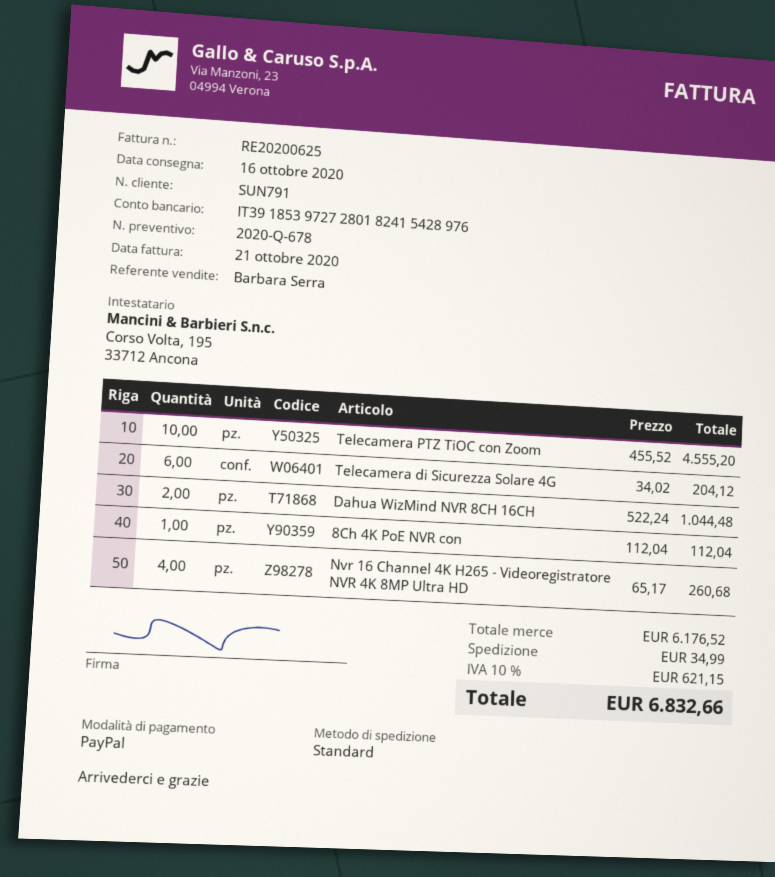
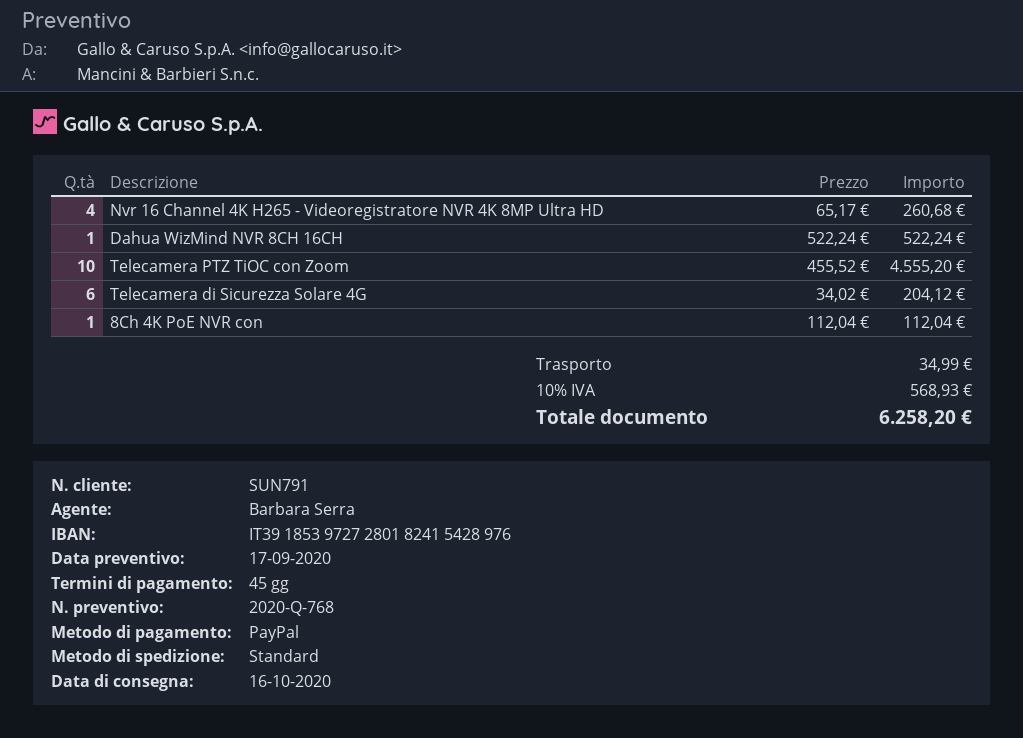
quote number: 2020-Q-678 -> 2020-Q-768
Dahua WizMind NVR 8CH 16CH: 2 x 522.24 = 1044.48 -> 1 x 522.24 = 522.24
tax: 10% = 621.15 -> 10% = 568.93
total: 6832.66 -> 6258.20

